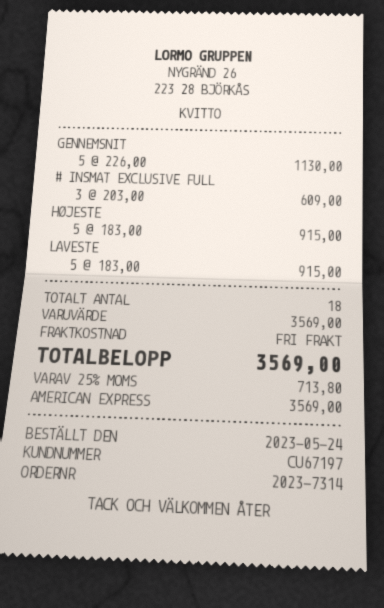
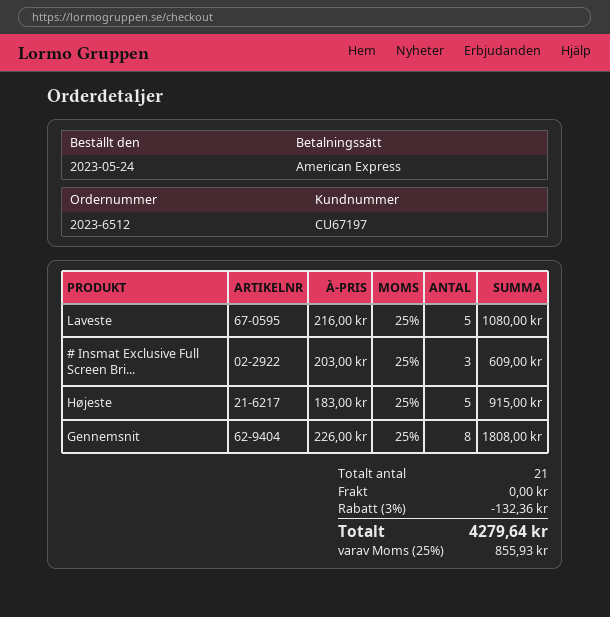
order number: 2023-7314 -> 2023-6512
GENNEMSNIT: 5 x 226.00 = 1130.00 -> 8 x 226.00 = 1808.00
LAVESTE: 5 x 183.00 = 915.00 -> 5 x 216.00 = 1080.00
total quantity: 18 -> 21
discount: none -> 3% = 132.36
tax: 25% = 713.80 -> 25% = 855.93
total: 3569.00 -> 4279.64

